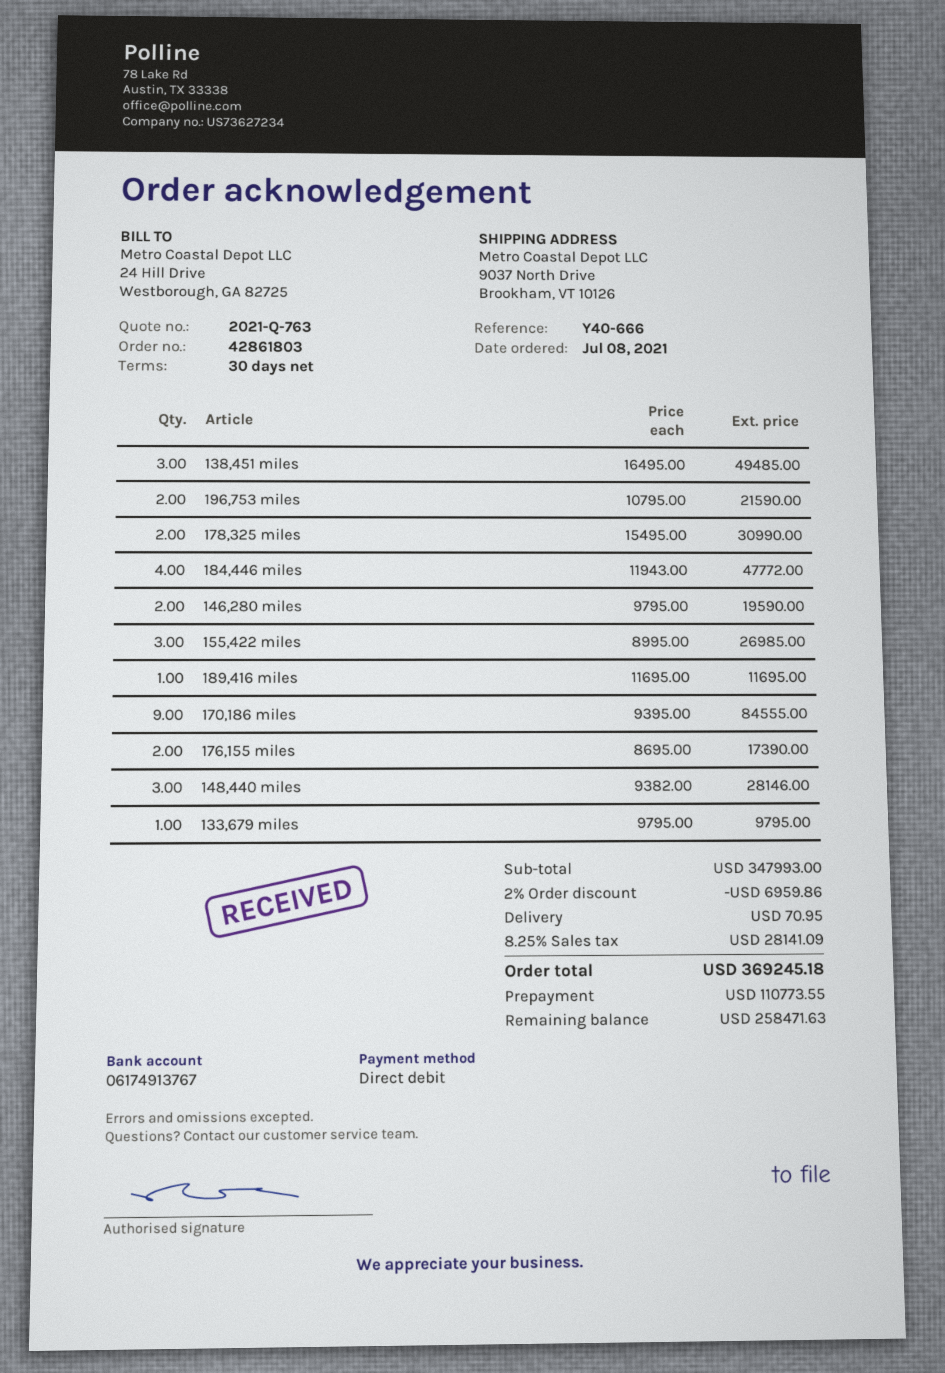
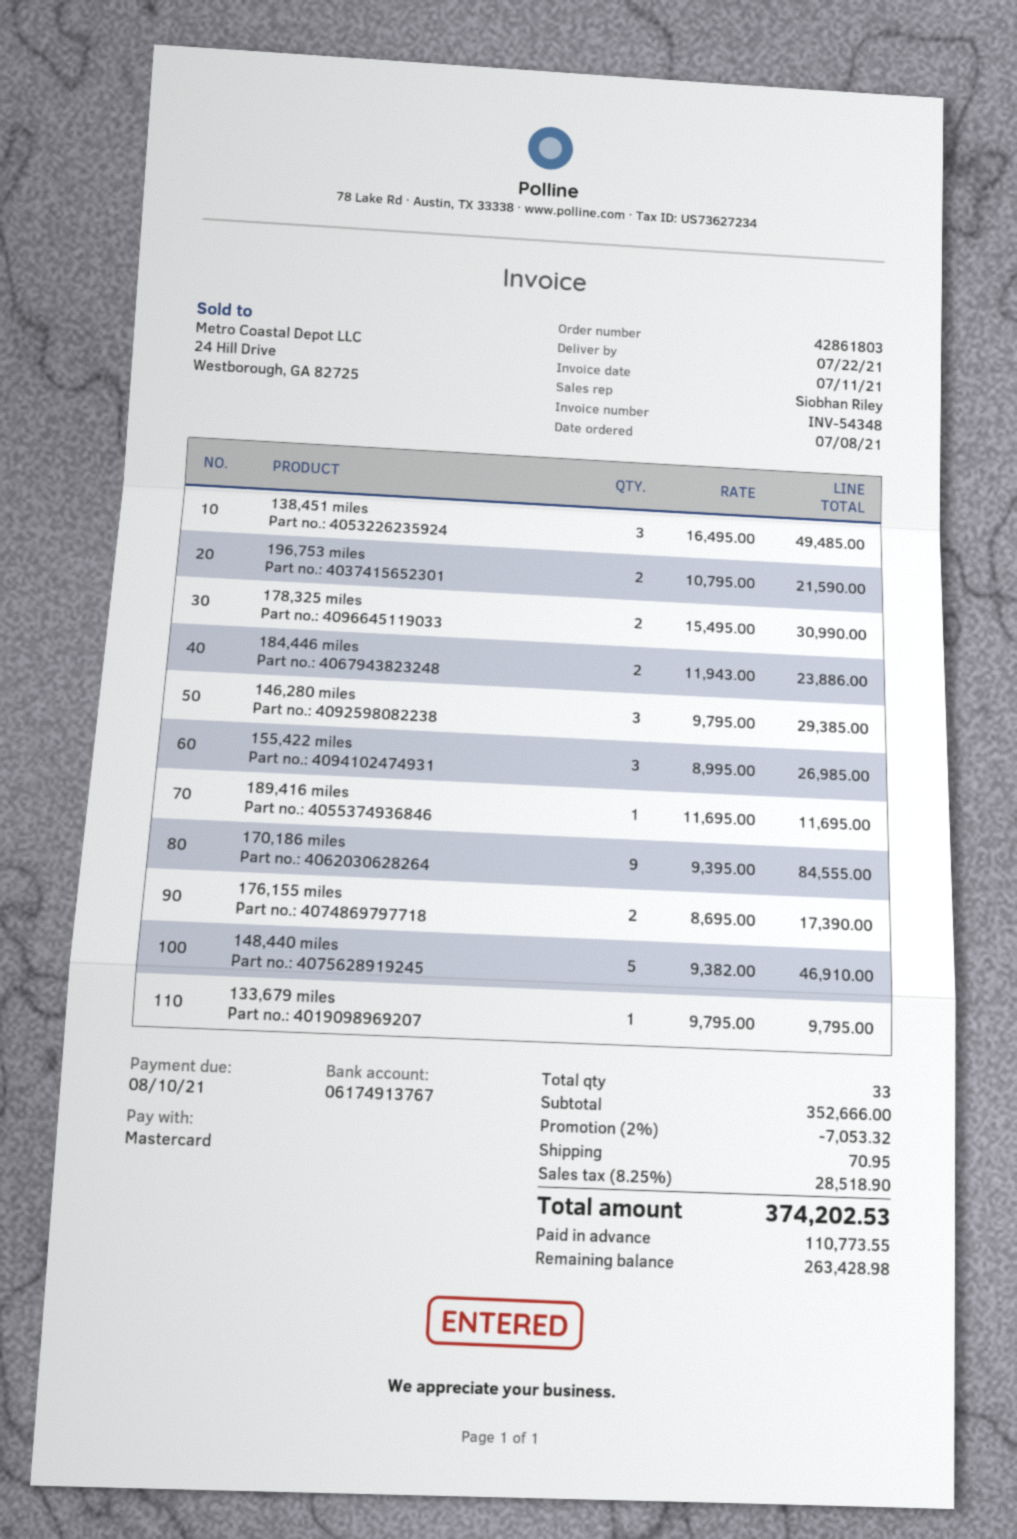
payment method: direct debit -> Mastercard
184,446 miles: 4 x 11943.00 = 47772.00 -> 2 x 11943.00 = 23886.00
146,280 miles: 2 x 9795.00 = 19590.00 -> 3 x 9795.00 = 29385.00
148,440 miles: 3 x 9382.00 = 28146.00 -> 5 x 9382.00 = 46910.00
subtotal: 347993.00 -> 352666.00
discount: 2% = 6959.86 -> 2% = 7053.32
tax: 8.25% = 28141.09 -> 8.25% = 28518.90
total: 369245.18 -> 374202.53
balance: 258471.63 -> 263428.98

